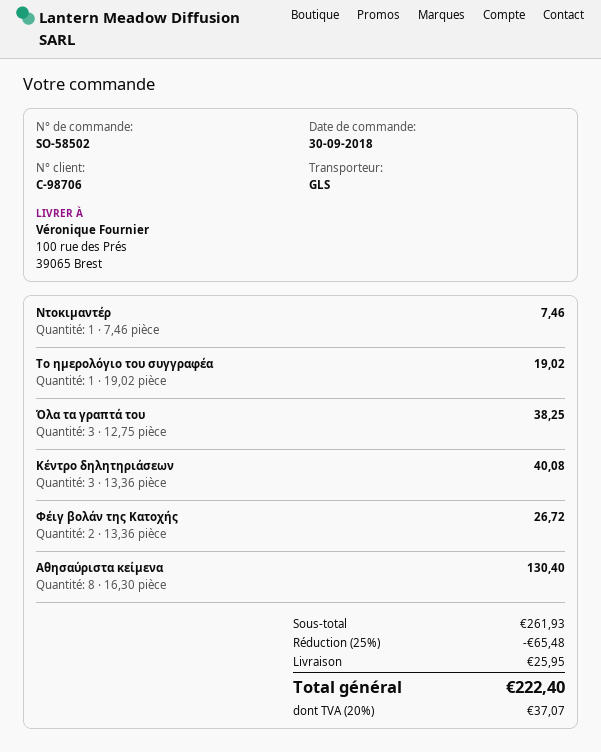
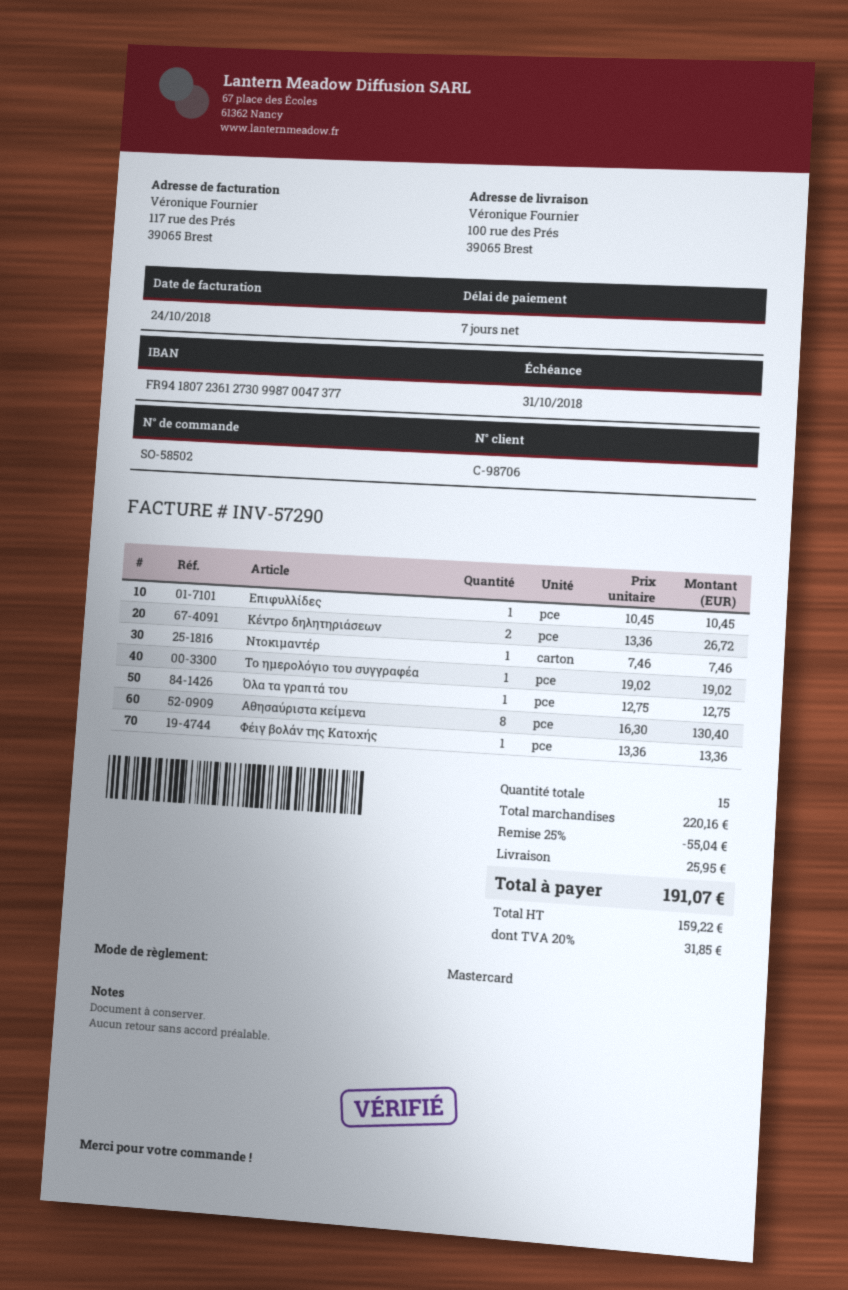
Όλα τα γραπτά του: 3 x 12.75 = 38.25 -> 1 x 12.75 = 12.75
Κέντρο δηλητηριάσεων: 3 x 13.36 = 40.08 -> 2 x 13.36 = 26.72
Φέιγ βολάν της Κατοχής: 2 x 13.36 = 26.72 -> 1 x 13.36 = 13.36
Επιφυλλίδες: none -> 1 x 10.45 = 10.45
subtotal: 261.93 -> 220.16
discount: 25% = 65.48 -> 25% = 55.04
tax: 20% = 37.07 -> 20% = 31.85
total: 222.40 -> 191.07

